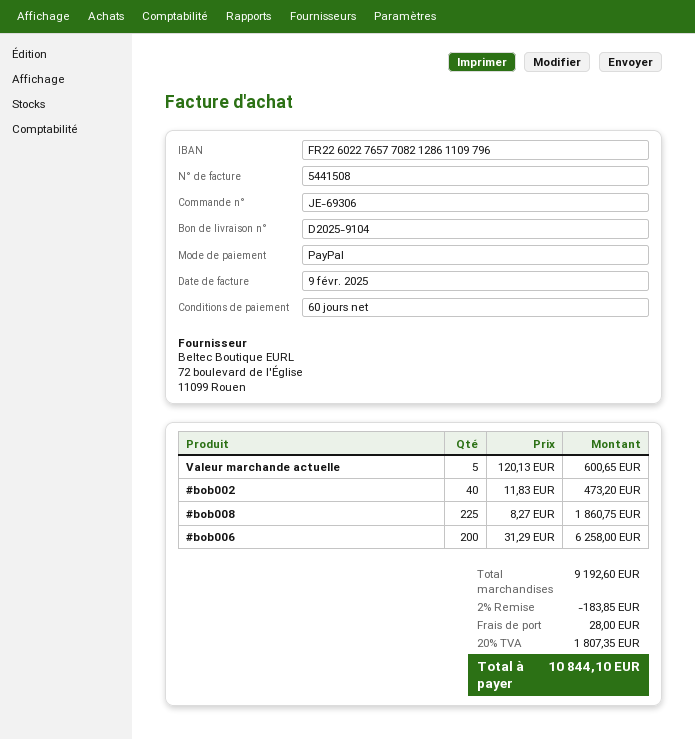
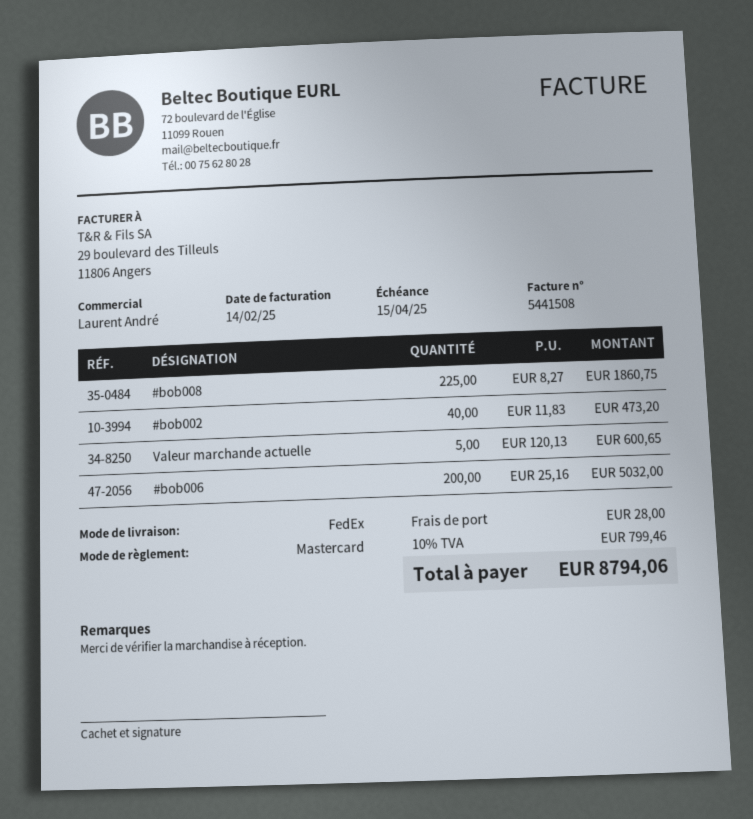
invoice date: 2025-02-09 -> 2025-02-14
payment method: PayPal -> Mastercard
#bob006: 200 x 31.29 = 6258.00 -> 200 x 25.16 = 5032.00
discount: 2% = 183.85 -> none
tax: 20% = 1807.35 -> 10% = 799.46
total: 10844.10 -> 8794.06

